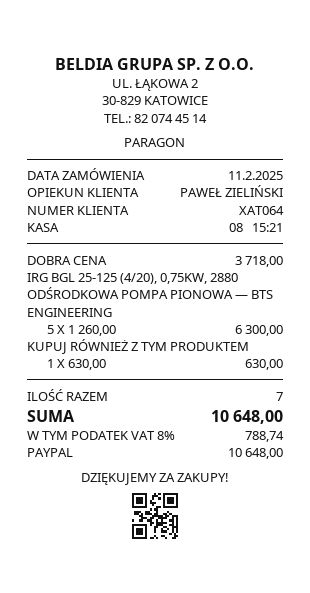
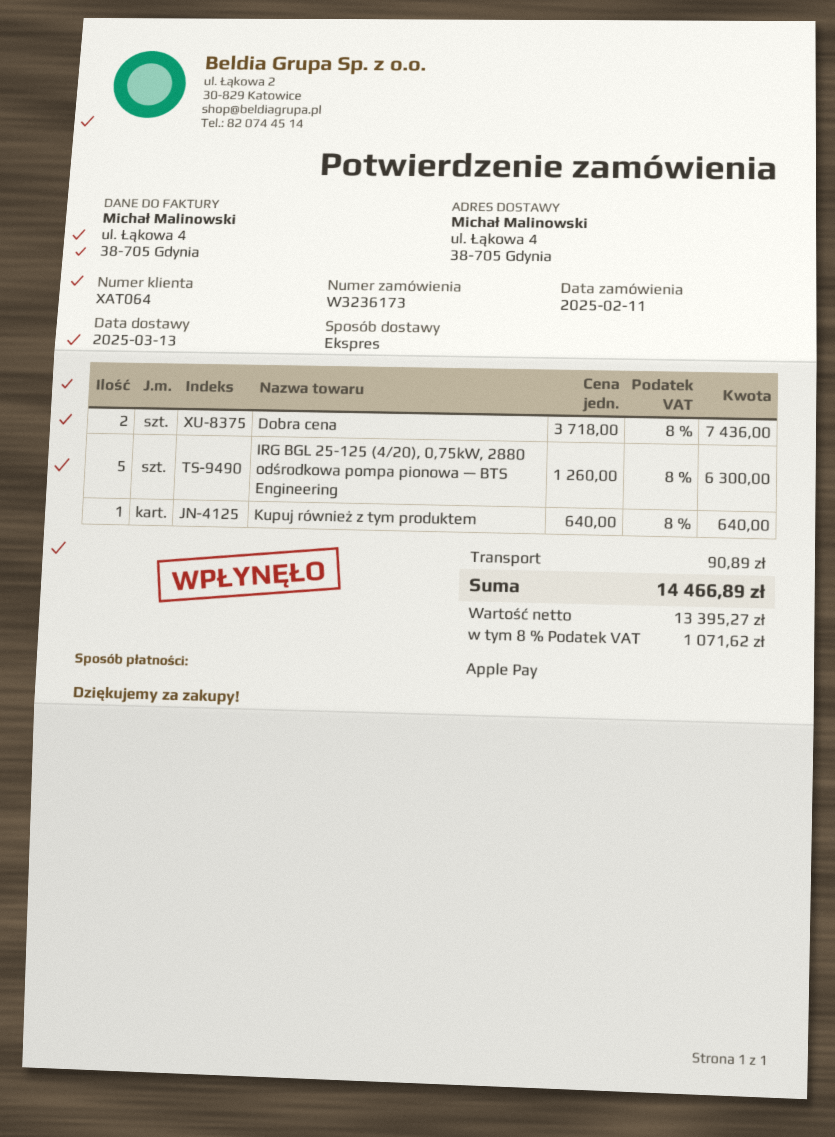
payment method: PayPal -> Apple Pay
DOBRA CENA: 1 x 3718.00 = 3718.00 -> 2 x 3718.00 = 7436.00
KUPUJ RÓWNIEŻ Z TYM PRODUKTEM: 1 x 630.00 = 630.00 -> 1 x 640.00 = 640.00
shipping: none -> 90.89
tax: 8% = 788.74 -> 8% = 1071.62
total: 10648.00 -> 14466.89

